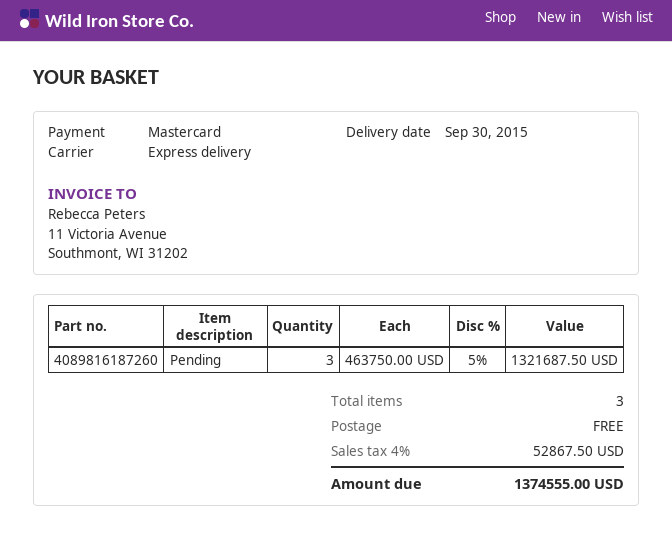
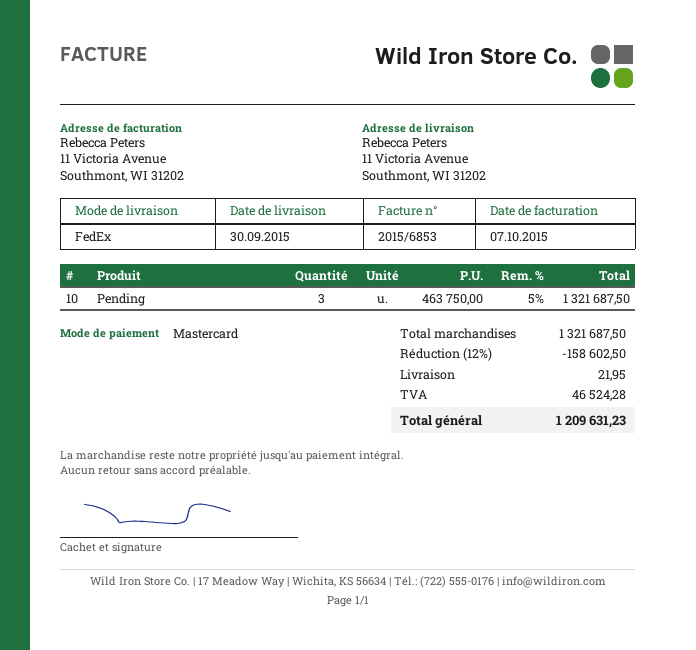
shipping method: express -> FedEx
discount: none -> 12% = 158602.50
shipping: 0.00 -> 21.95
tax: 52867.50 -> 46524.28
total: 1374555.00 -> 1209631.23

